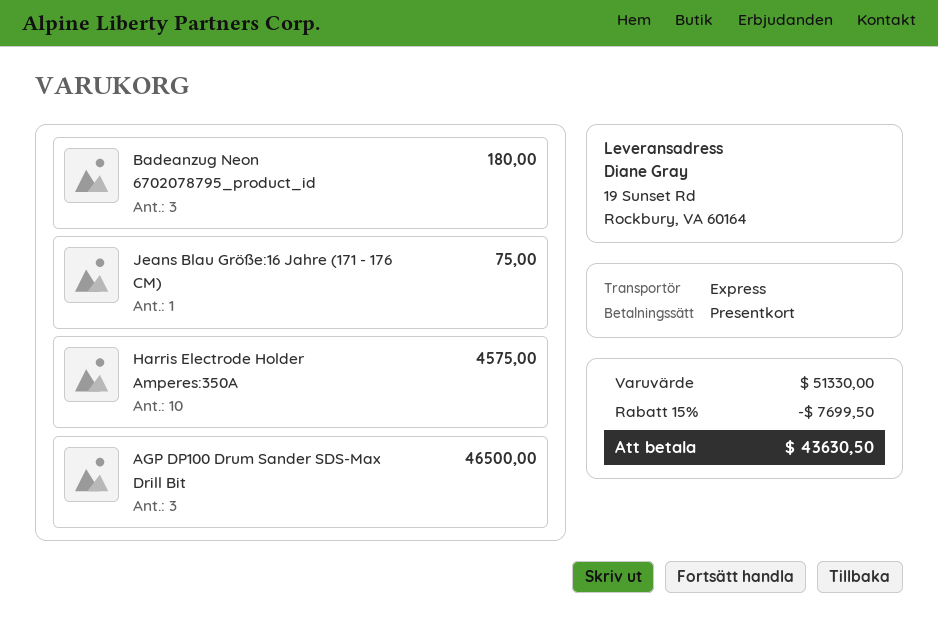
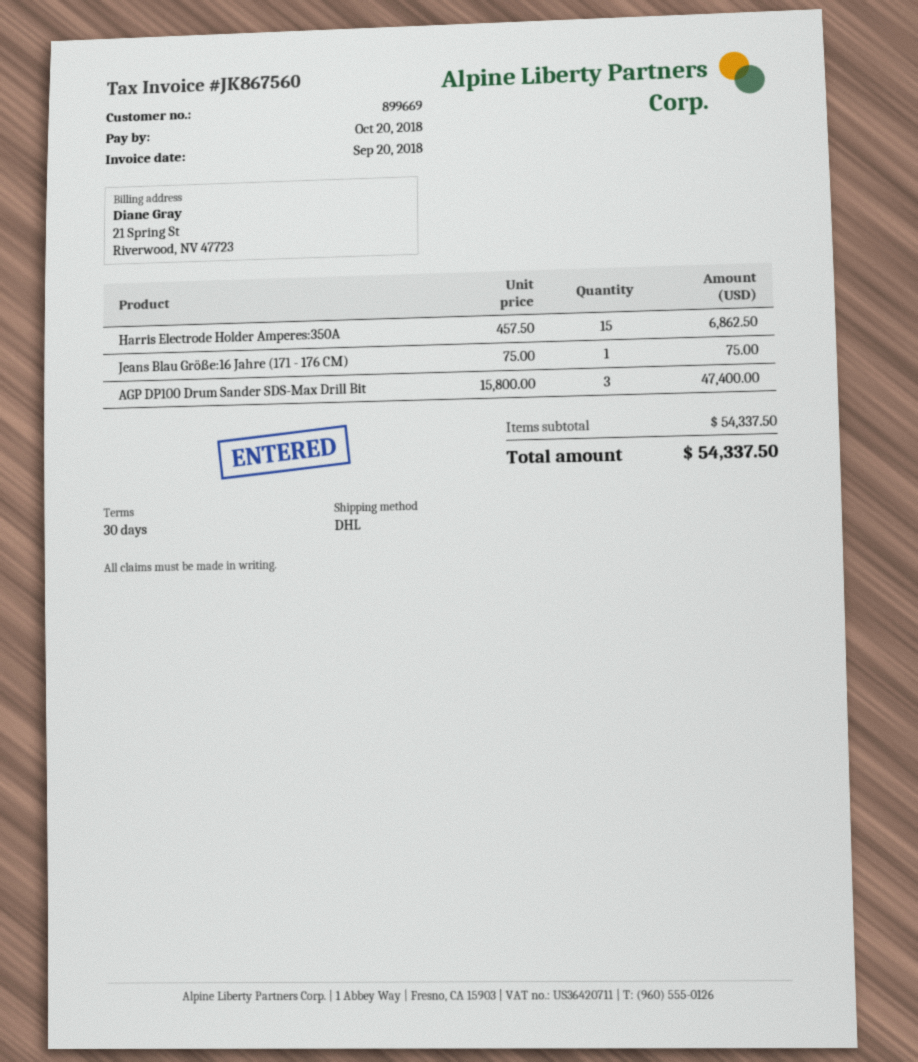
shipping method: express -> DHL
Badeanzug Neon 6702078795_product_id: 3 for 180.00 -> none
Harris Electrode Holder Amperes:350A: 10 for 4575.00 -> 15 for 6862.50
AGP DP100 Drum Sander SDS-Max Drill Bit: 3 for 46500.00 -> 3 for 47400.00
subtotal: 51330.00 -> 54337.50
discount: 15% = 7699.50 -> none
total: 43630.50 -> 54337.50

